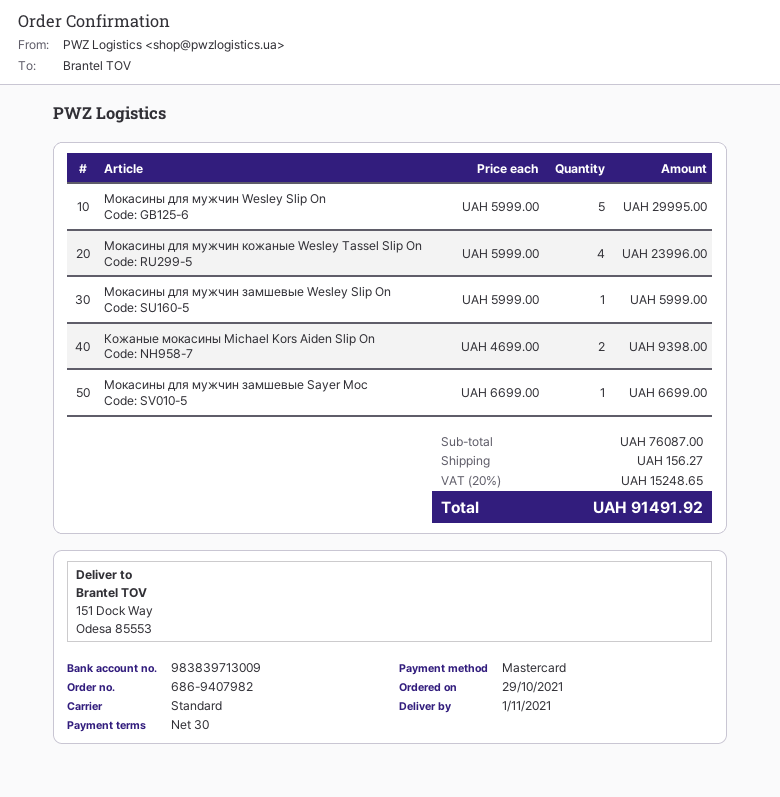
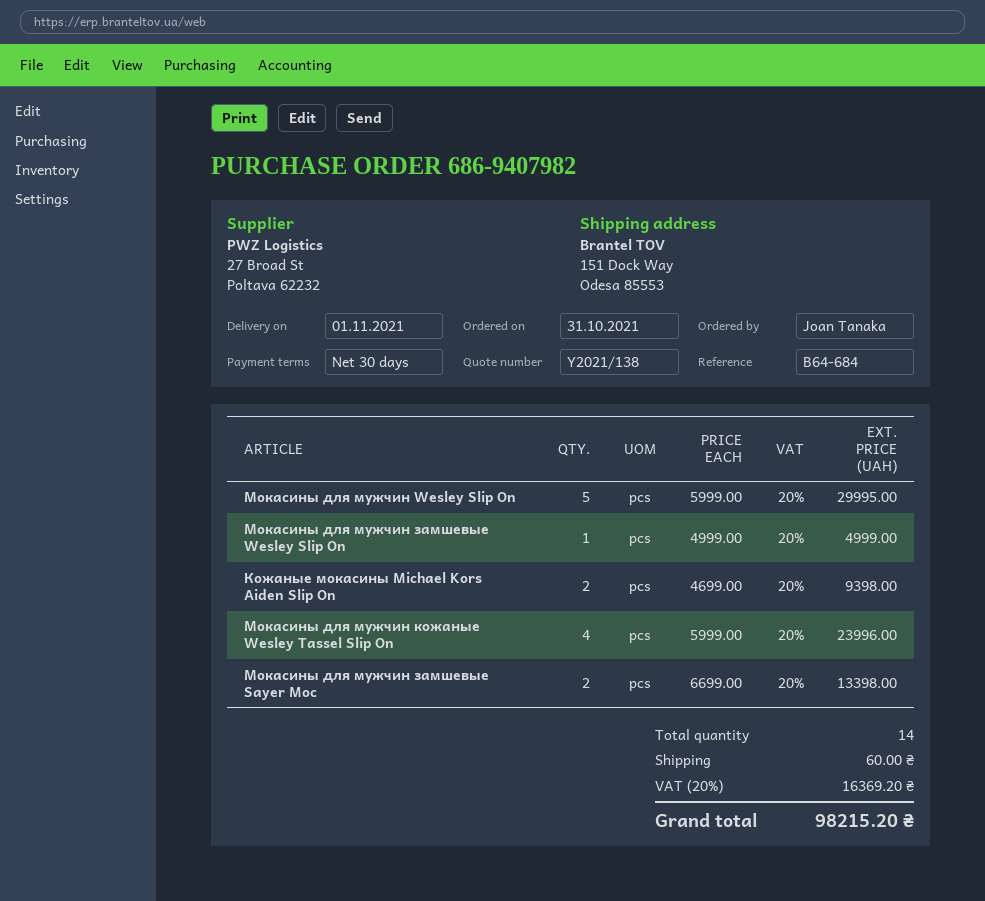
order date: 2021-10-29 -> 2021-10-31
Мокасины для мужчин замшевые Wesley Slip On: 1 x 5999.00 = 5999.00 -> 1 x 4999.00 = 4999.00
Мокасины для мужчин замшевые Sayer Moc: 1 x 6699.00 = 6699.00 -> 2 x 6699.00 = 13398.00
shipping: 156.27 -> 60.00
tax: 20% = 15248.65 -> 20% = 16369.20
total: 91491.92 -> 98215.20

